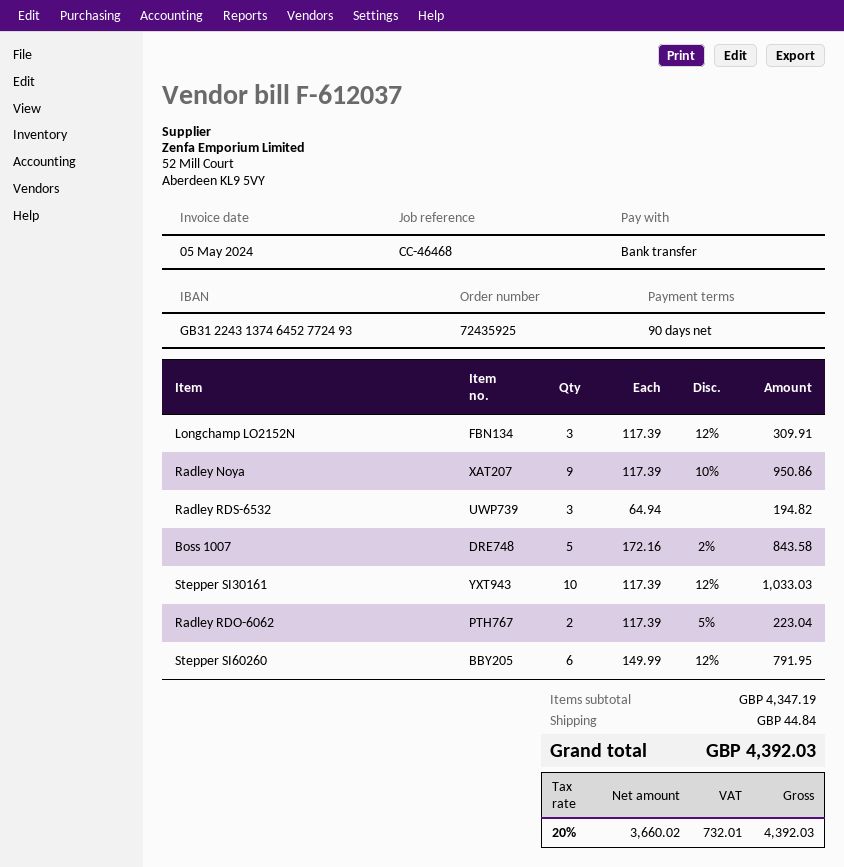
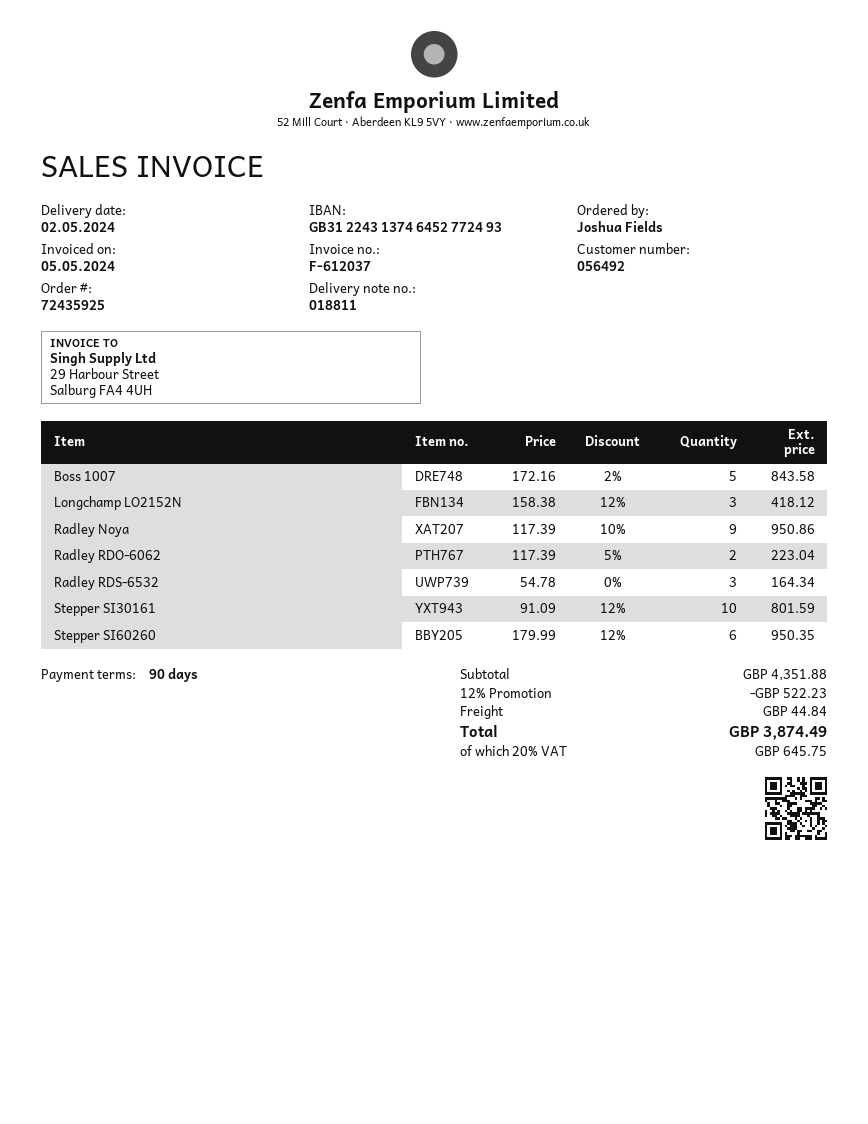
Longchamp LO2152N: 3 x 117.39 - 12% = 309.91 -> 3 x 158.38 - 12% = 418.12
Radley RDS-6532: 3 x 64.94 = 194.82 -> 3 x 54.78 = 164.34
Stepper SI30161: 10 x 117.39 - 12% = 1033.03 -> 10 x 91.09 - 12% = 801.59
Stepper SI60260: 6 x 149.99 - 12% = 791.95 -> 6 x 179.99 - 12% = 950.35
subtotal: 4347.19 -> 4351.88
discount: none -> 12% = 522.23
tax: 20% = 732.01 -> 20% = 645.75
total: 4392.03 -> 3874.49

